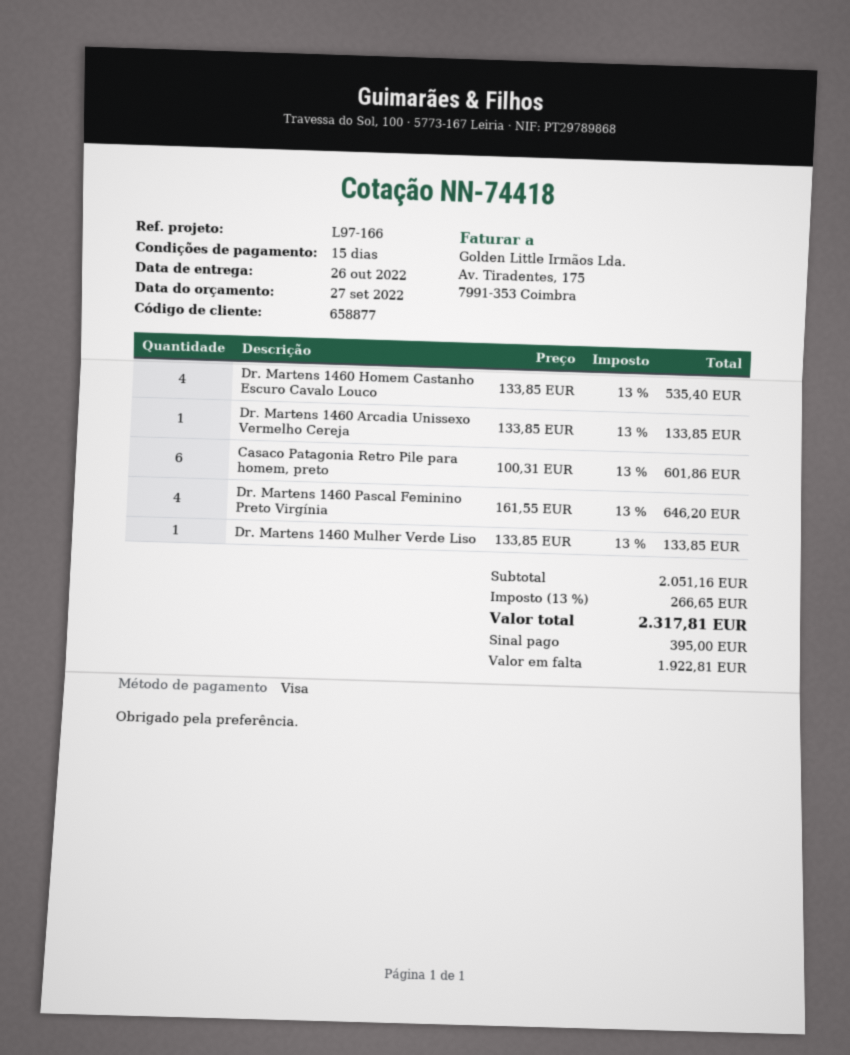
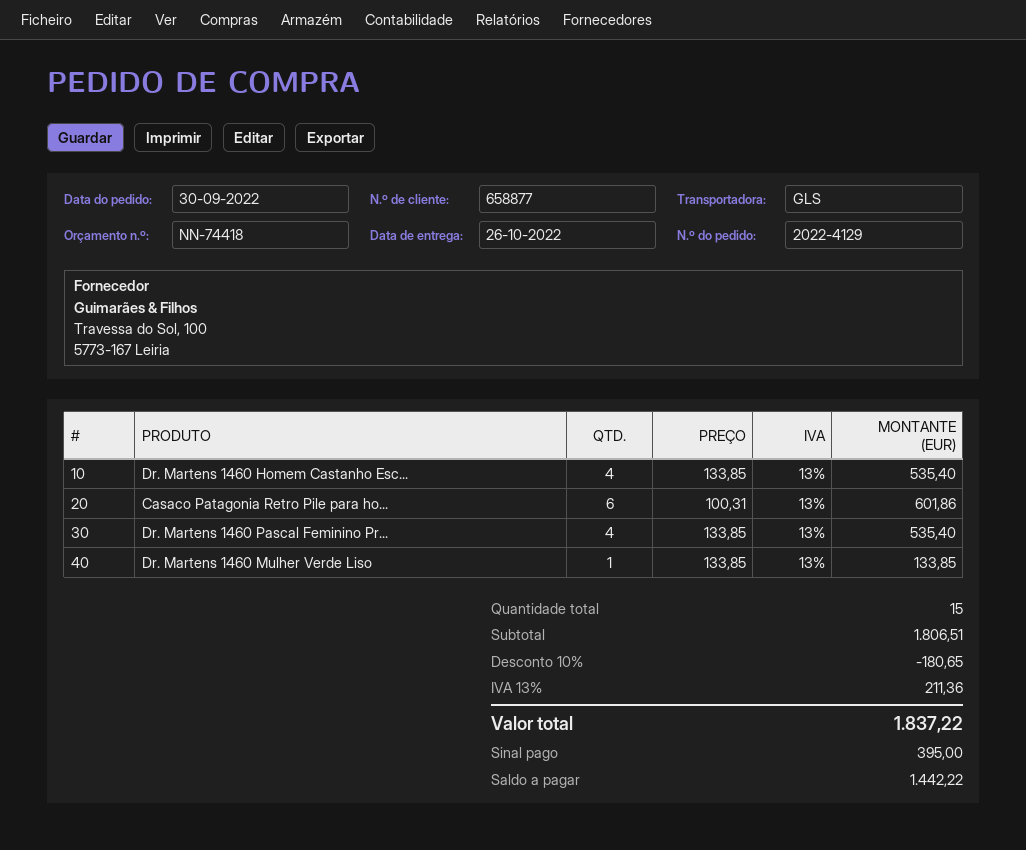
Dr. Martens 1460 Arcadia Unissexo Vermelho Cereja: 1 x 133.85 = 133.85 -> none
Dr. Martens 1460 Pascal Feminino Preto Virgínia: 4 x 161.55 = 646.20 -> 4 x 133.85 = 535.40
subtotal: 2051.16 -> 1806.51
discount: none -> 10% = 180.65
tax: 13% = 266.65 -> 13% = 211.36
total: 2317.81 -> 1837.22
balance: 1922.81 -> 1442.22

